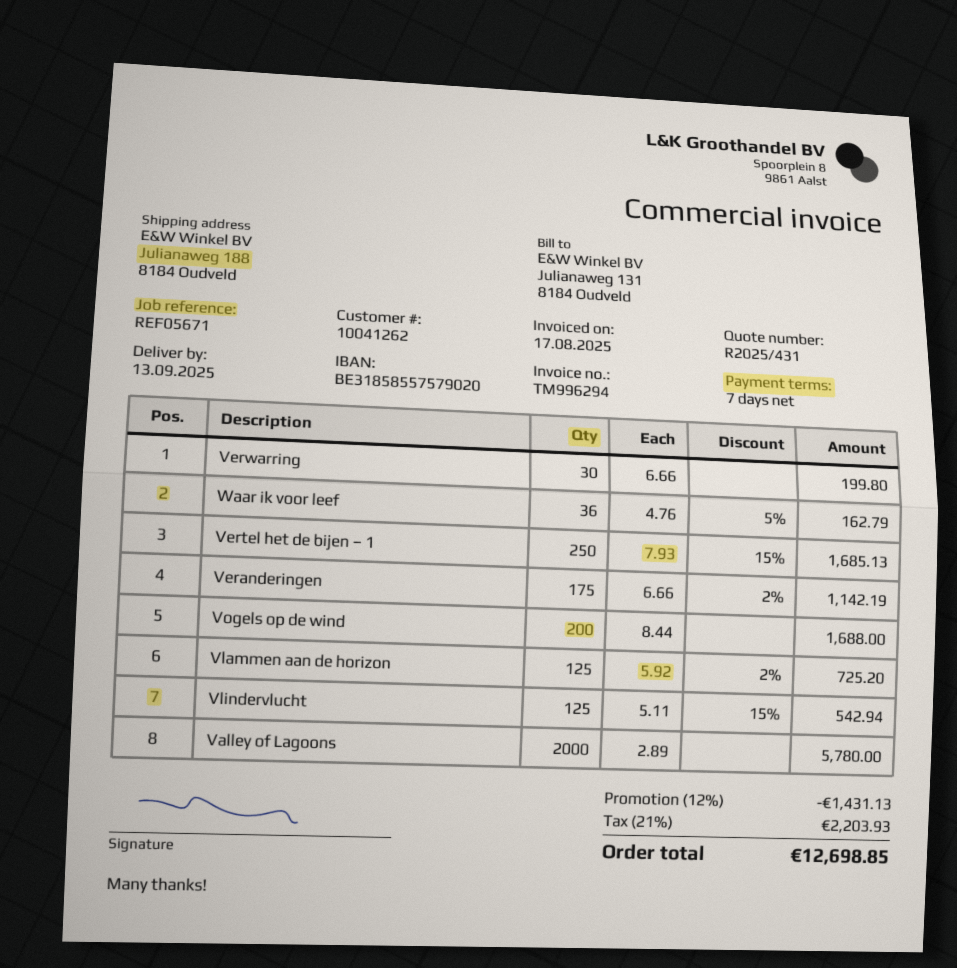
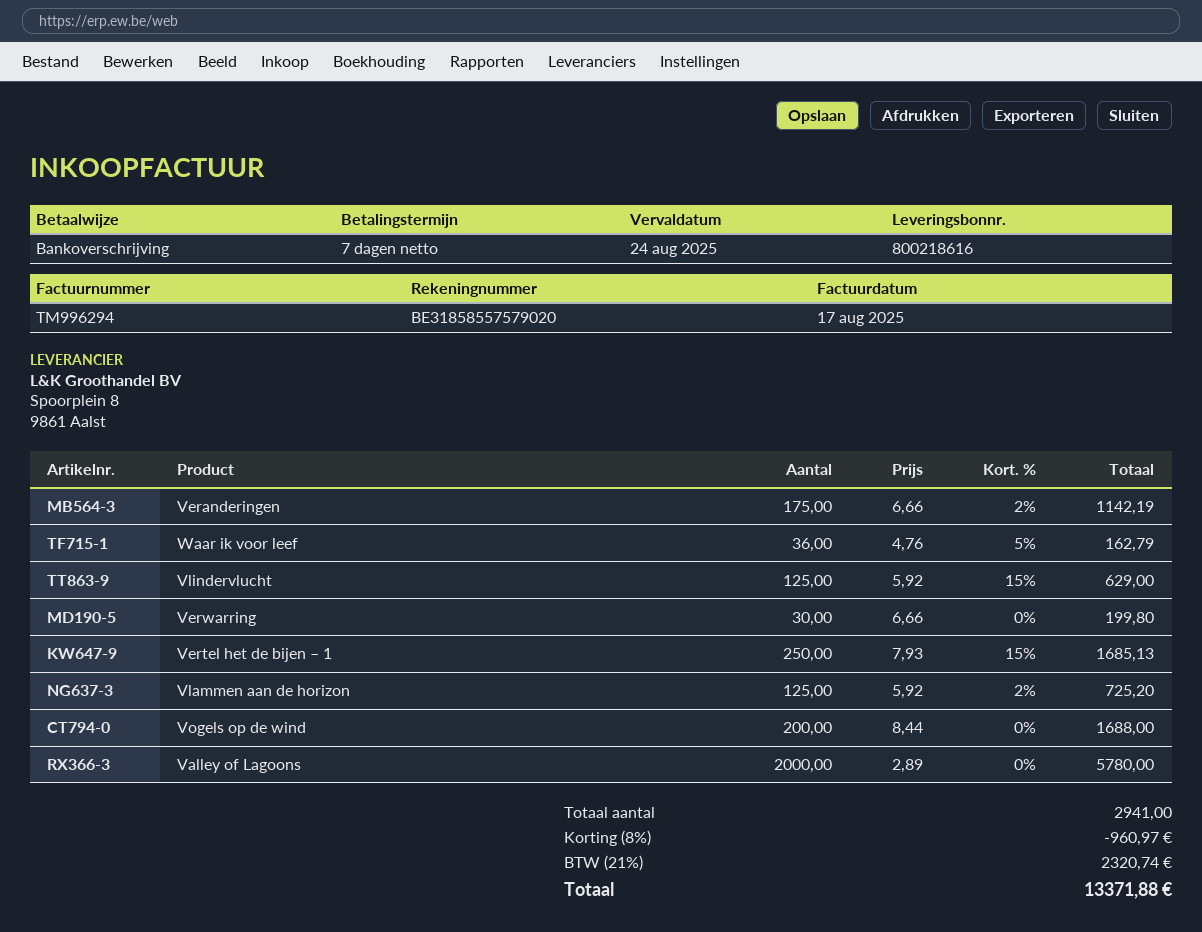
Vlindervlucht: 125 x 5.11 - 15% = 542.94 -> 125 x 5.92 - 15% = 629.00
discount: 12% = 1431.13 -> 8% = 960.97
tax: 21% = 2203.93 -> 21% = 2320.74
total: 12698.85 -> 13371.88

